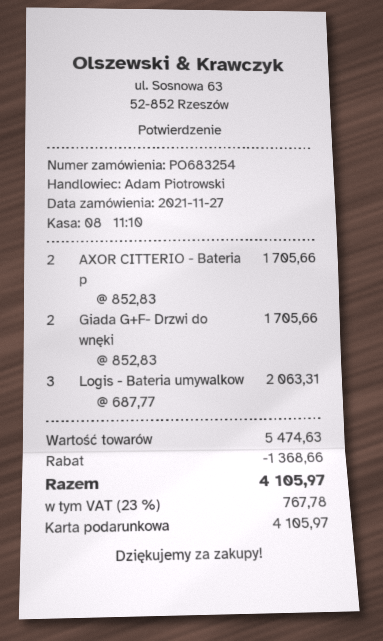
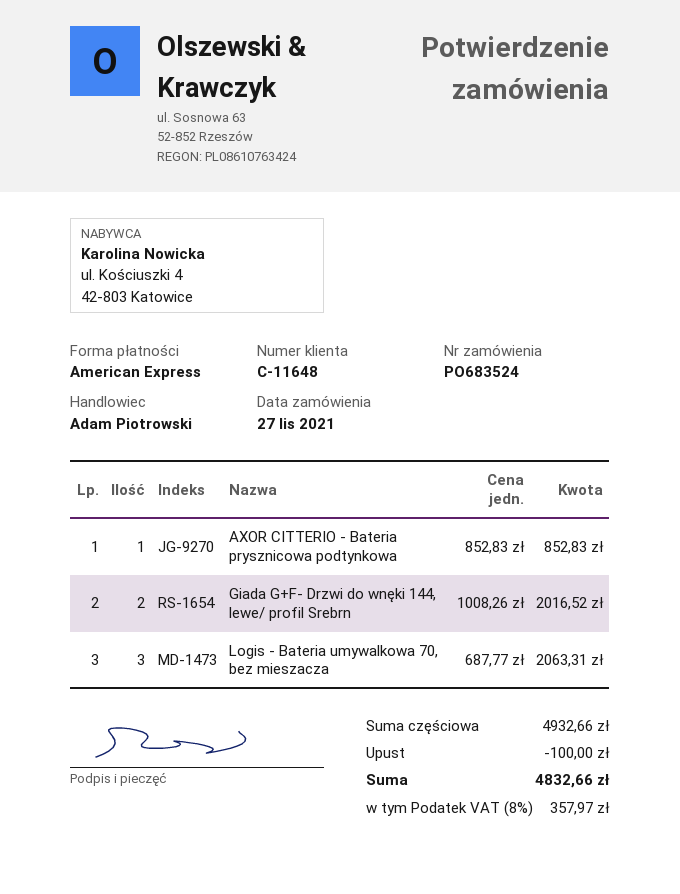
order number: PO683254 -> PO683524
payment method: gift card -> American Express
AXOR CITTERIO - Bateria p: 2 x 852.83 = 1705.66 -> 1 x 852.83 = 852.83
Giada G+F- Drzwi do wnęki: 2 x 852.83 = 1705.66 -> 2 x 1008.26 = 2016.52
subtotal: 5474.63 -> 4932.66
discount: 1368.66 -> 100.00
tax: 23% = 767.78 -> 8% = 357.97
total: 4105.97 -> 4832.66

